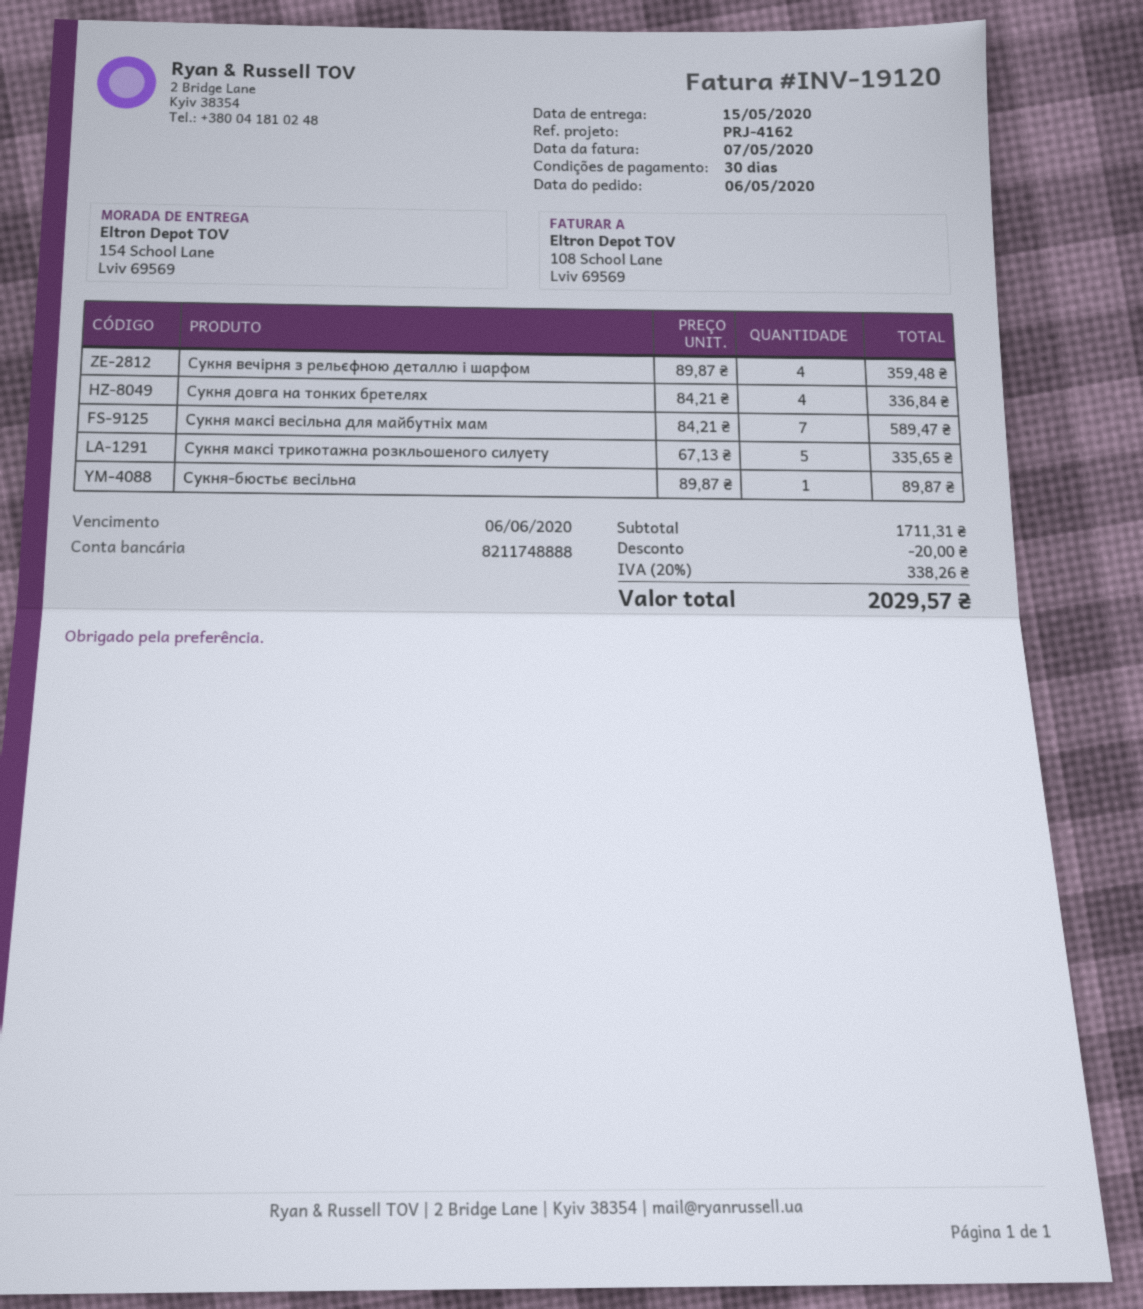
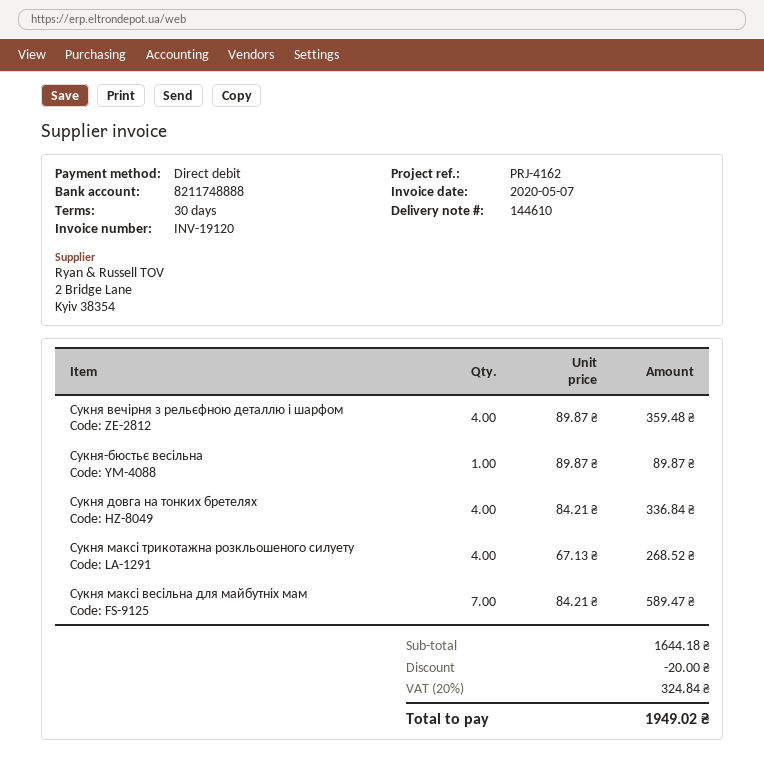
Сукня максі трикотажна розкльошеного силуету: 5 x 67.13 = 335.65 -> 4 x 67.13 = 268.52
subtotal: 1711.31 -> 1644.18
tax: 20% = 338.26 -> 20% = 324.84
total: 2029.57 -> 1949.02

